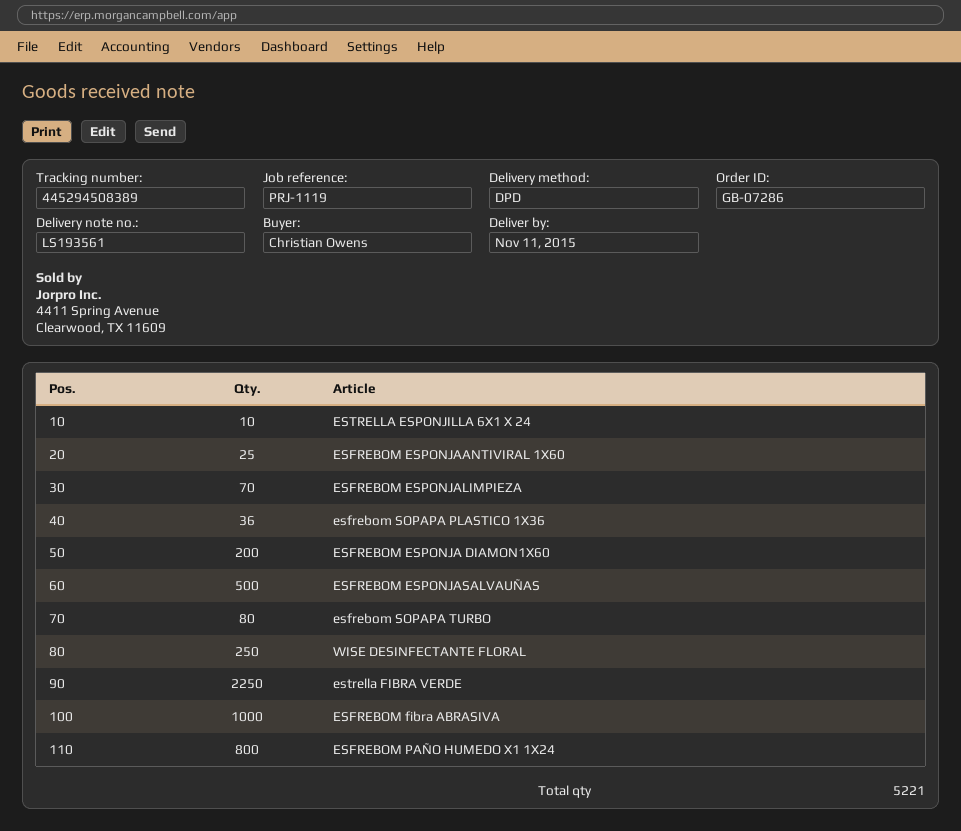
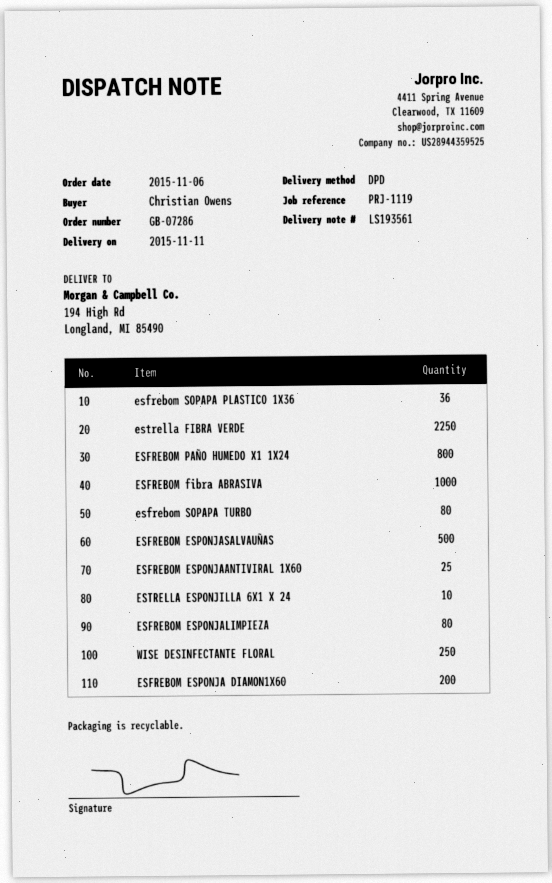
ESFREBOM ESPONJALIMPIEZA: 70 -> 80

